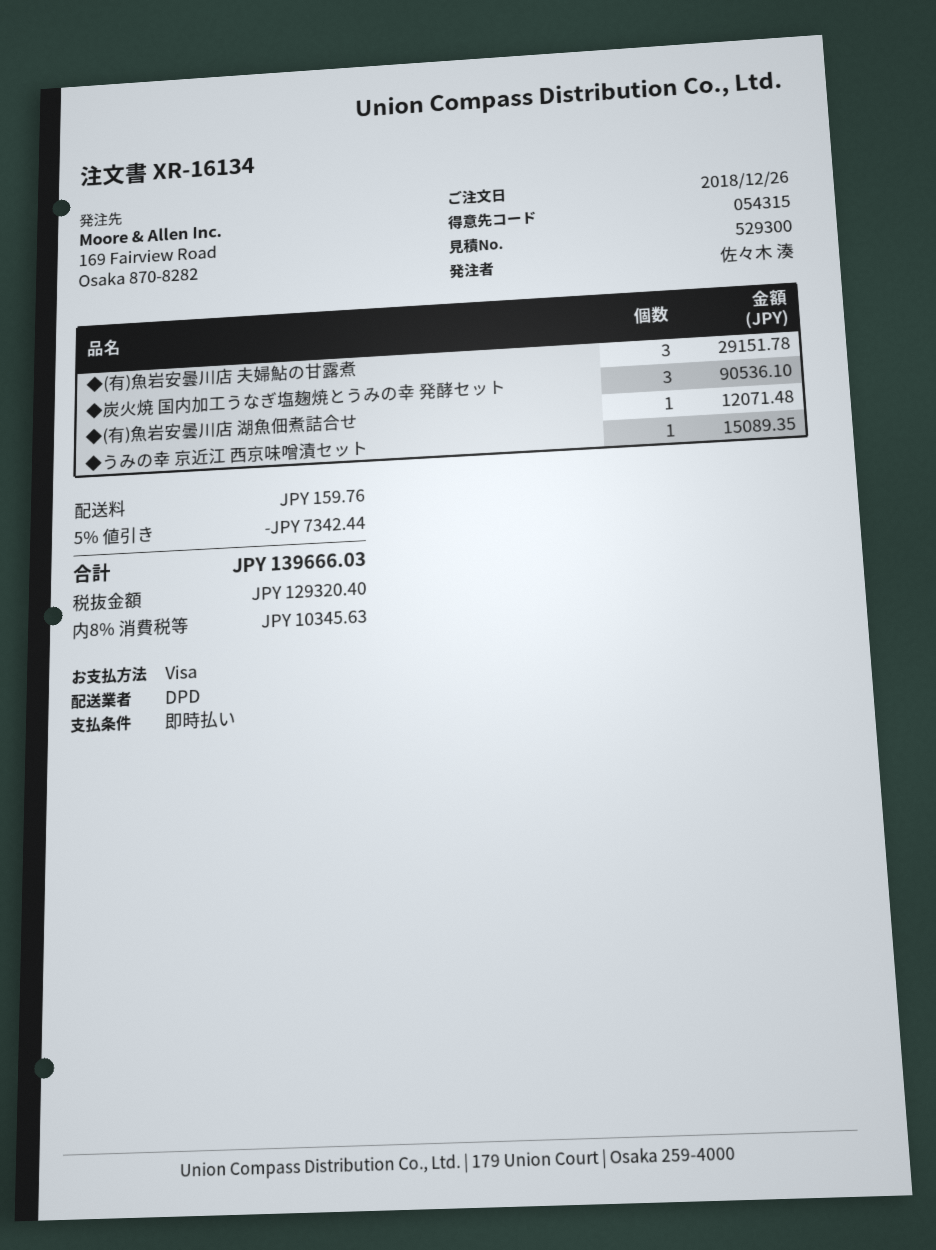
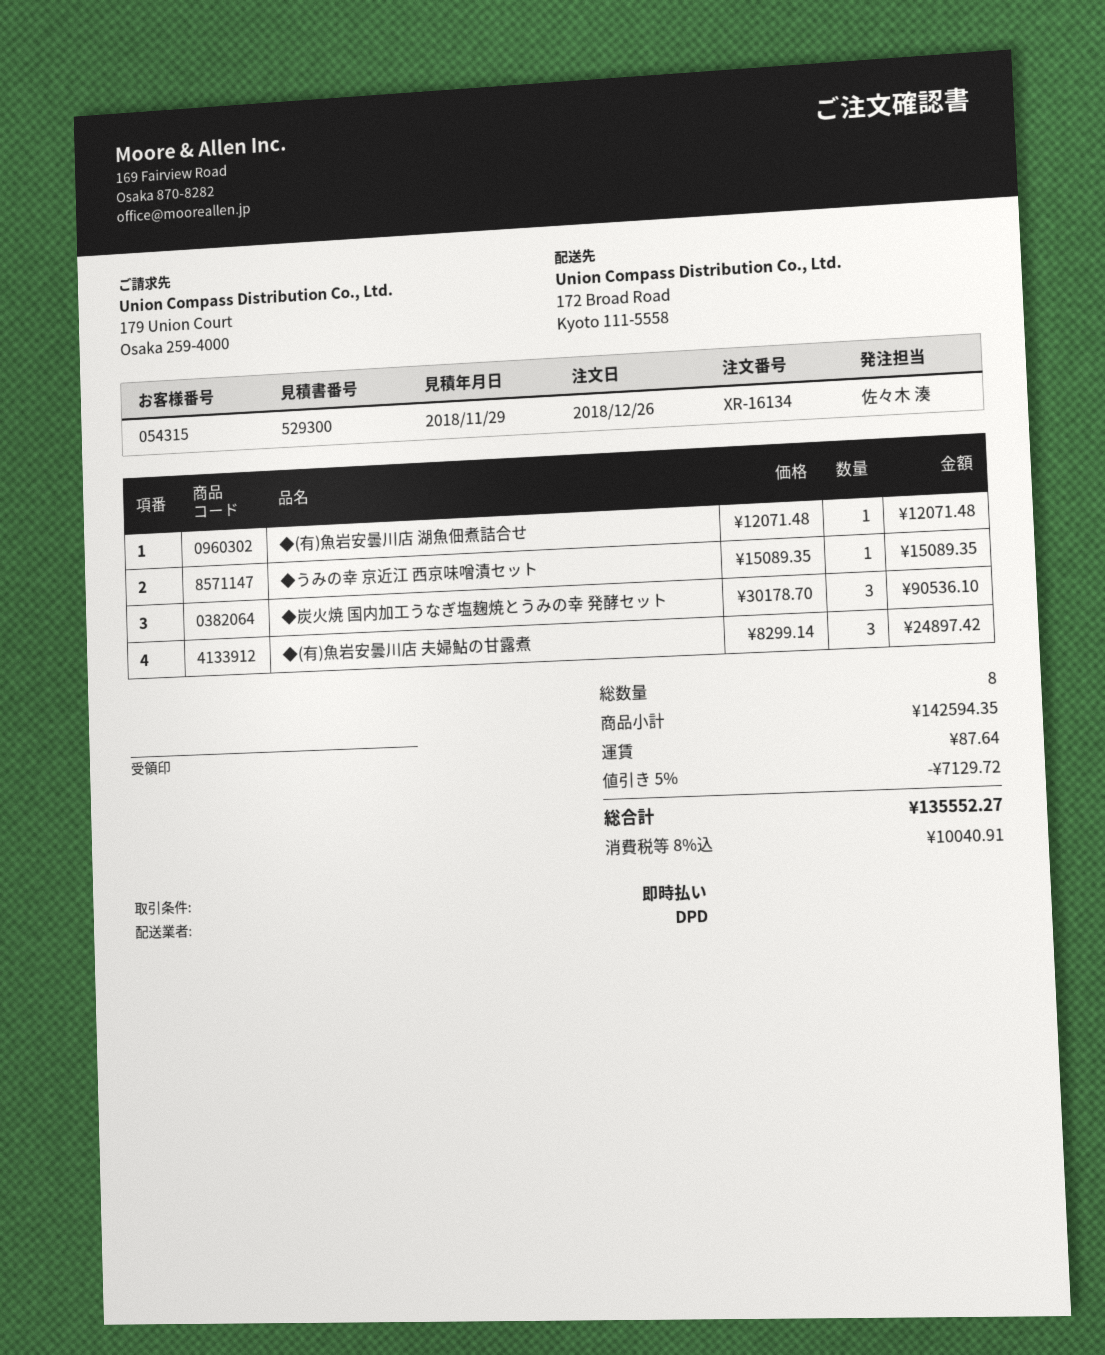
◆(有)魚岩安曇川店 夫婦鮎の甘露煮: 3 for 29151.78 -> 3 for 24897.42
discount: 5% = 7342.44 -> 5% = 7129.72
shipping: 159.76 -> 87.64
tax: 8% = 10345.63 -> 8% = 10040.91
total: 139666.03 -> 135552.27

